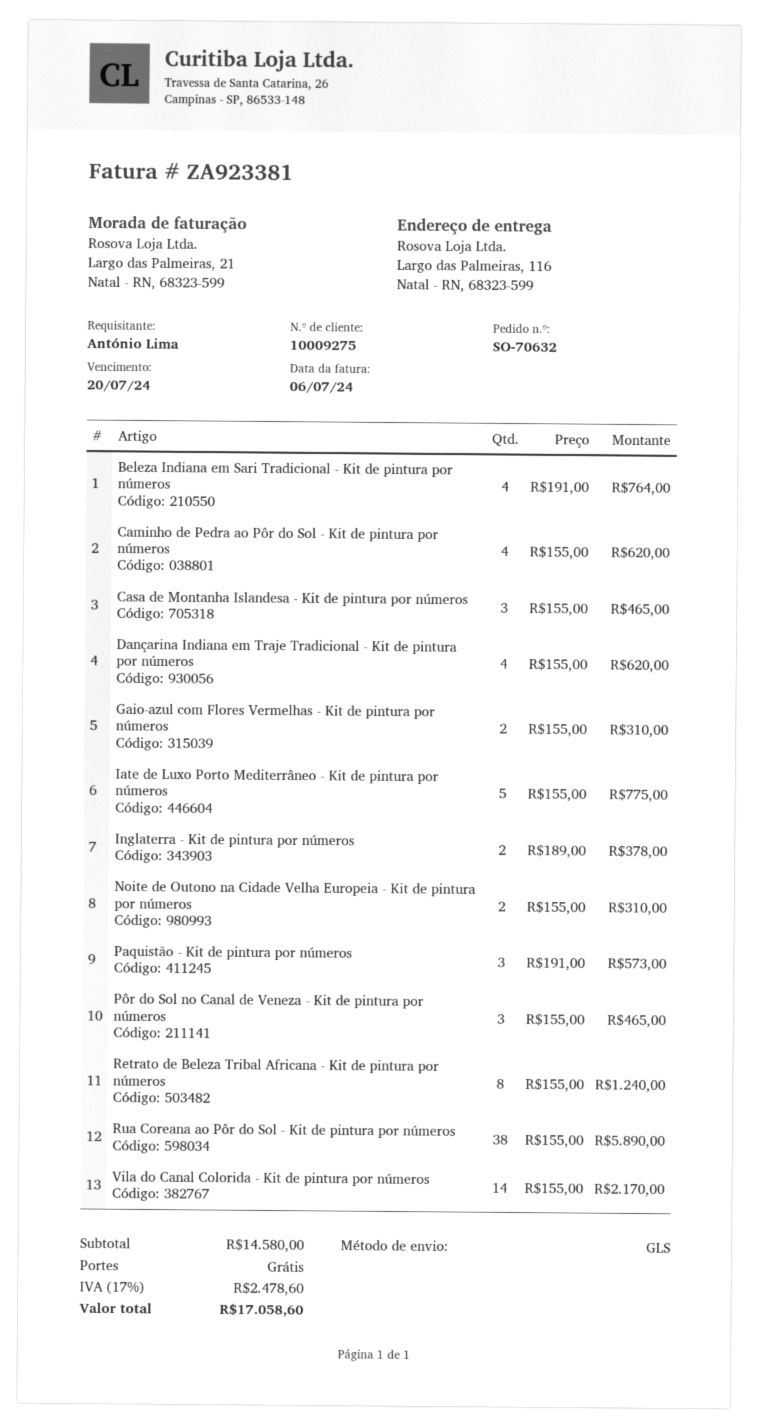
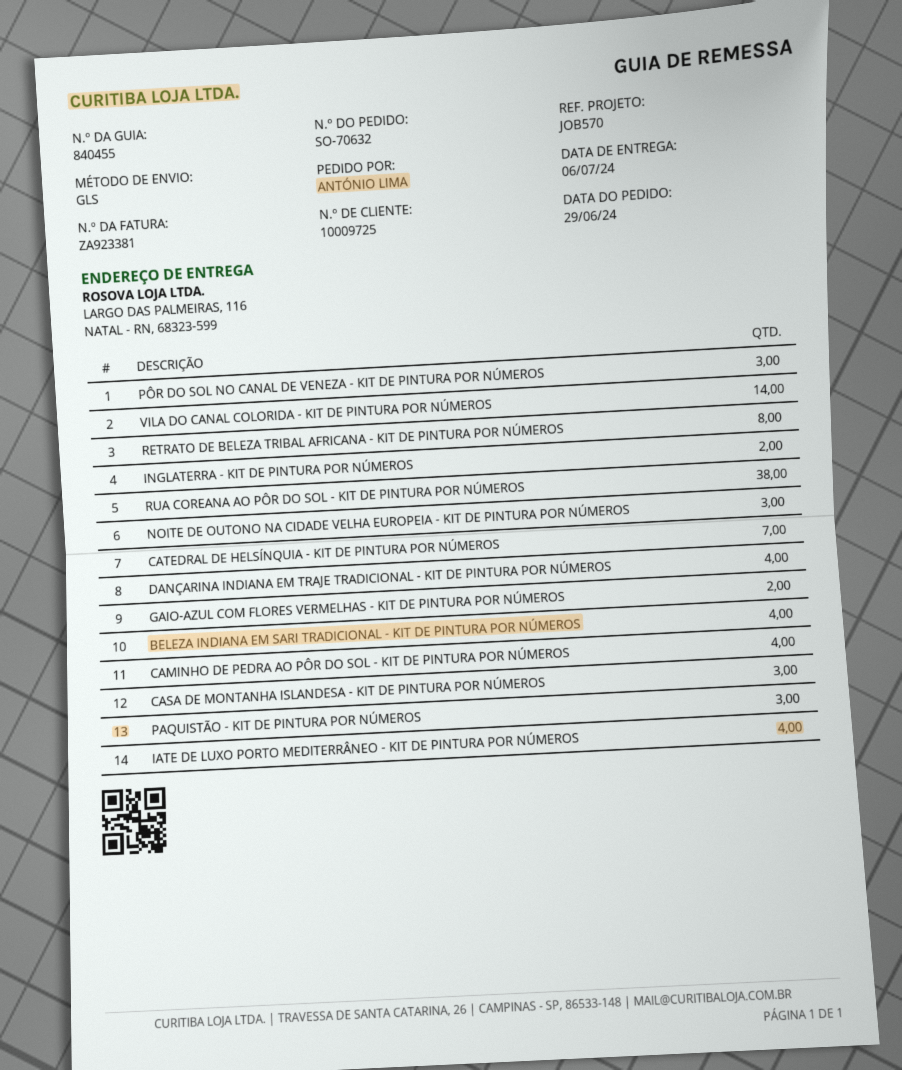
customer number: 10009275 -> 10009725
Iate de Luxo Porto Mediterrâneo - Kit de pintura por números: 5 -> 4
Noite de Outono na Cidade Velha Europeia - Kit de pintura por números: 2 -> 3
CATEDRAL DE HELSÍNQUIA - KIT DE PINTURA POR NÚMEROS: none -> 7

